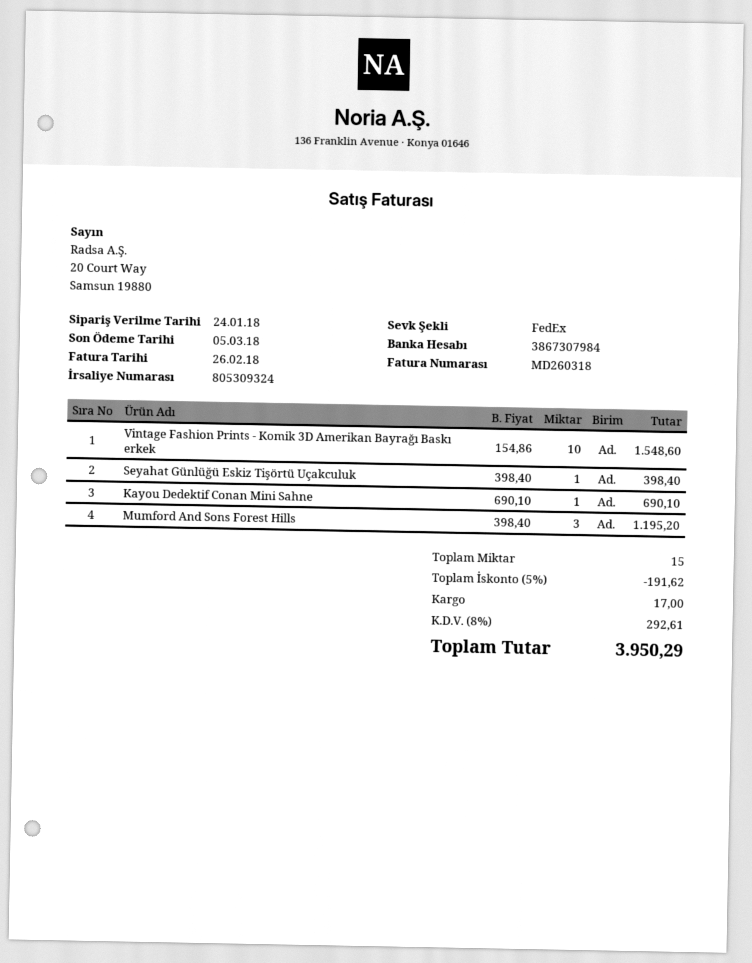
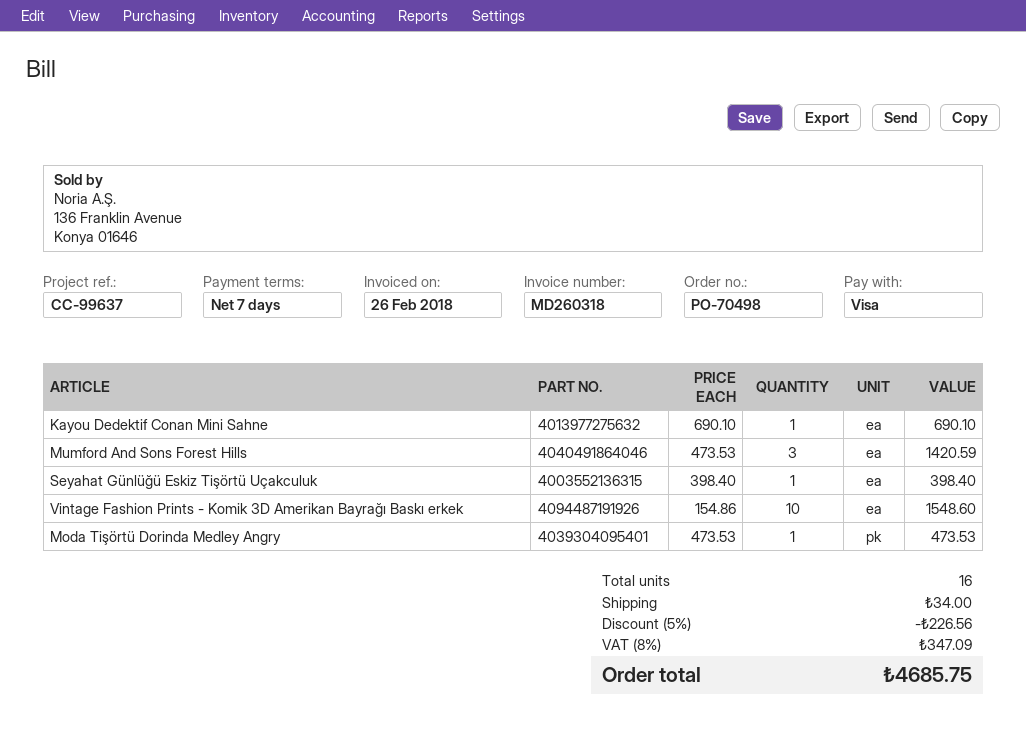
Mumford And Sons Forest Hills: 3 x 398.40 = 1195.20 -> 3 x 473.53 = 1420.59
Moda Tişörtü Dorinda Medley Angry: none -> 1 x 473.53 = 473.53
total quantity: 15 -> 16
discount: 5% = 191.62 -> 5% = 226.56
shipping: 17.00 -> 34.00
tax: 8% = 292.61 -> 8% = 347.09
total: 3950.29 -> 4685.75

